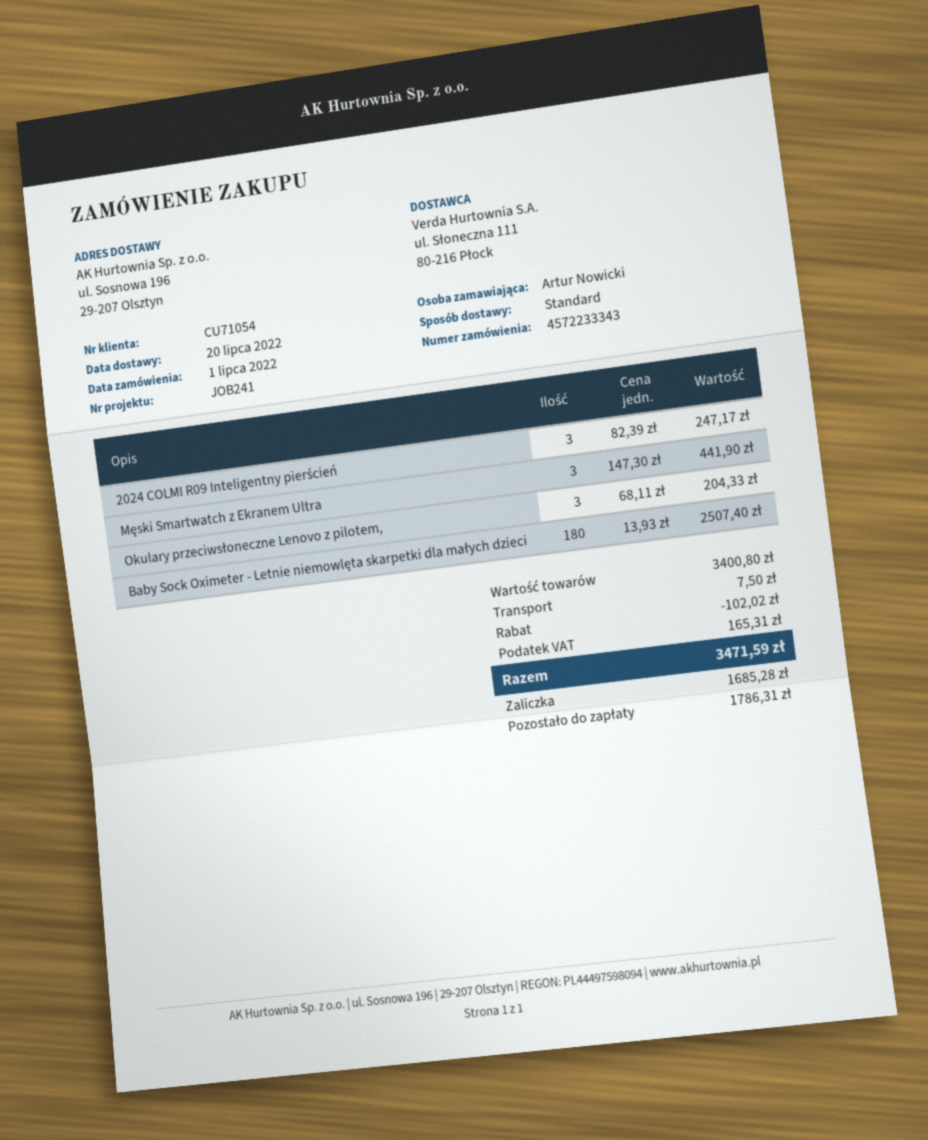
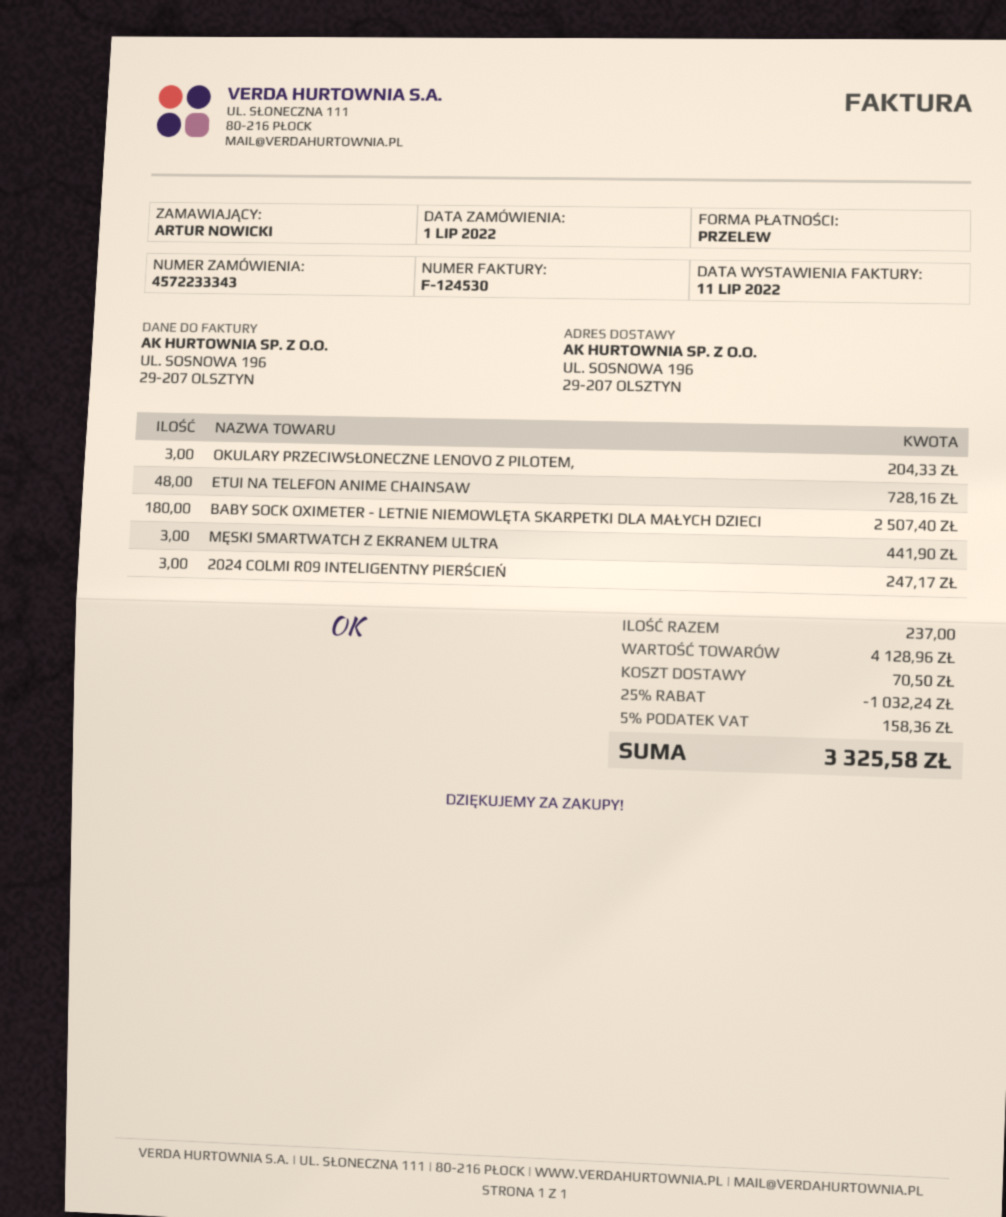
ETUI NA TELEFON ANIME CHAINSAW: none -> 48 for 728.16
subtotal: 3400.80 -> 4128.96
discount: 102.02 -> 1032.24
shipping: 7.50 -> 70.50
tax: 165.31 -> 158.36
total: 3471.59 -> 3325.58

